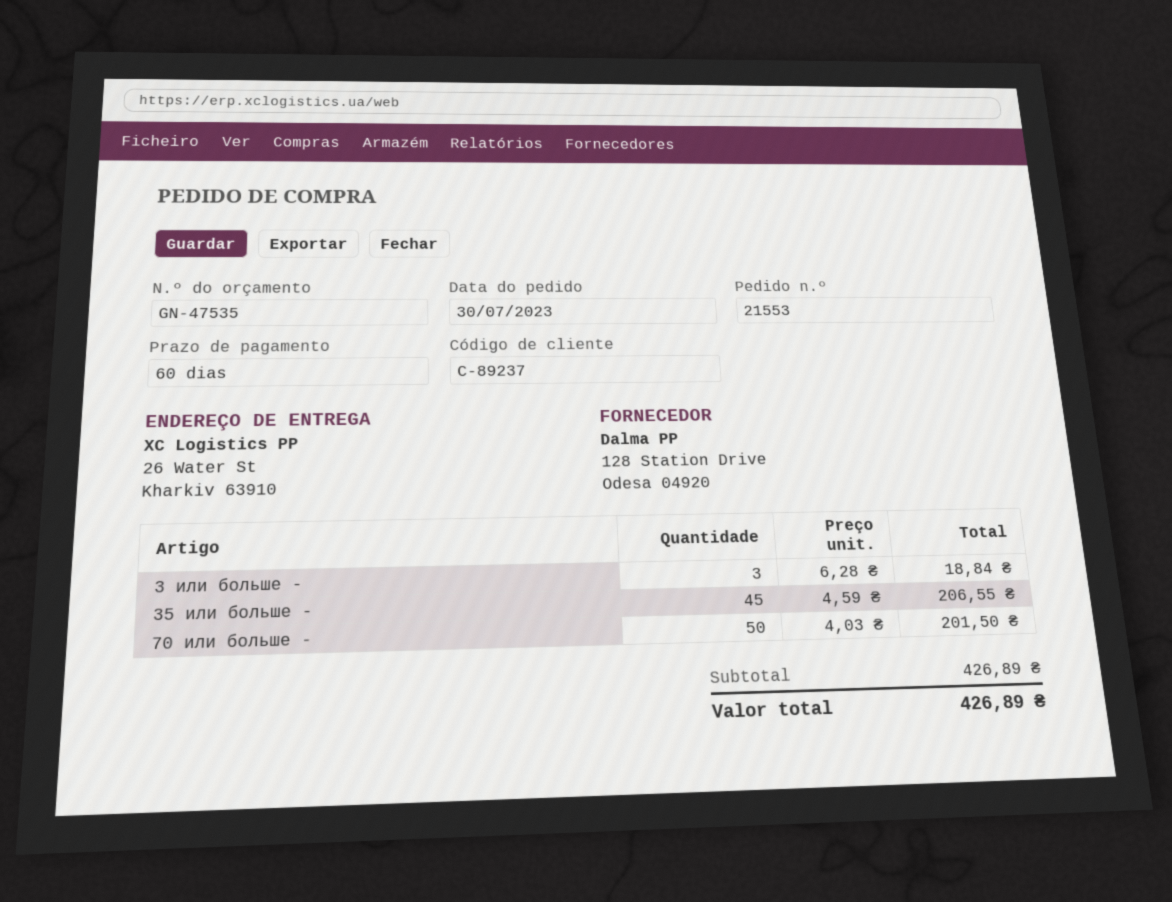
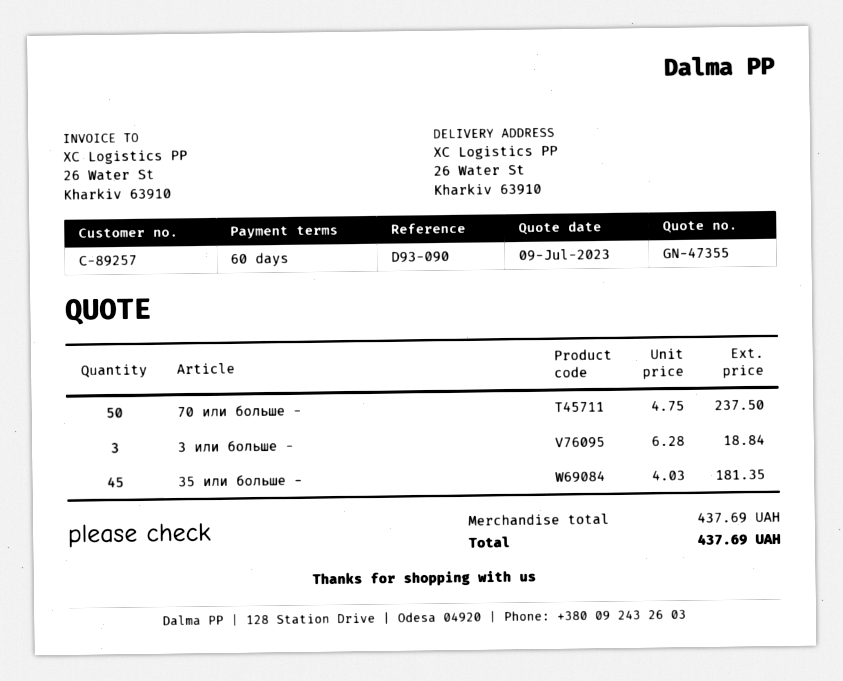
quote number: GN-47535 -> GN-47355
customer number: C-89237 -> C-89257
35 или больше -: 45 x 4.59 = 206.55 -> 45 x 4.03 = 181.35
70 или больше -: 50 x 4.03 = 201.50 -> 50 x 4.75 = 237.50
subtotal: 426.89 -> 437.69
total: 426.89 -> 437.69

